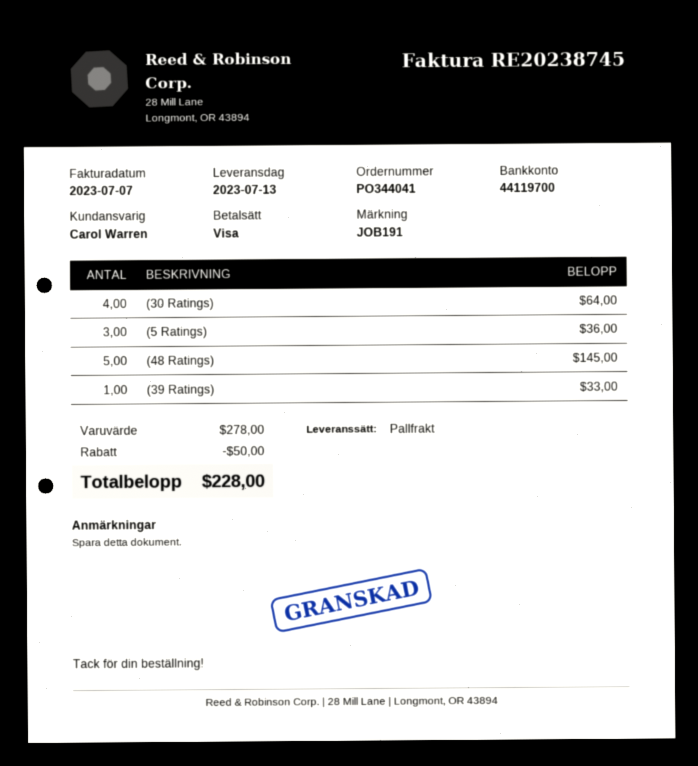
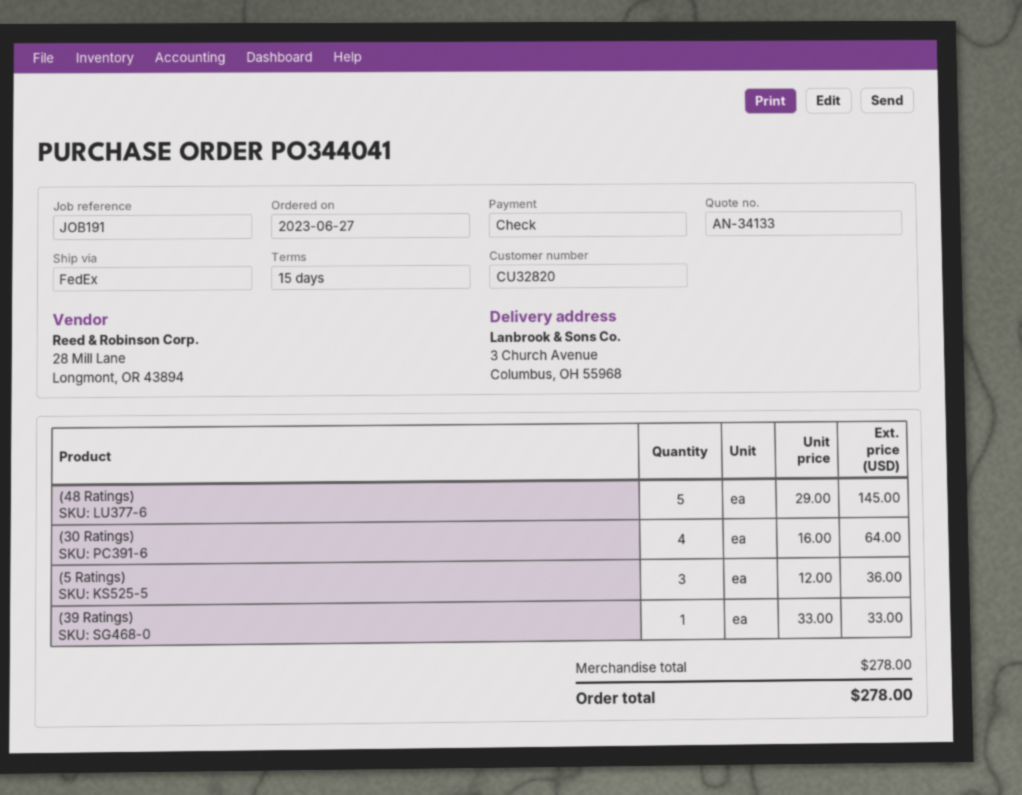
payment method: Visa -> cheque
shipping method: pallet freight -> FedEx
discount: 50.00 -> none
total: 228.00 -> 278.00

